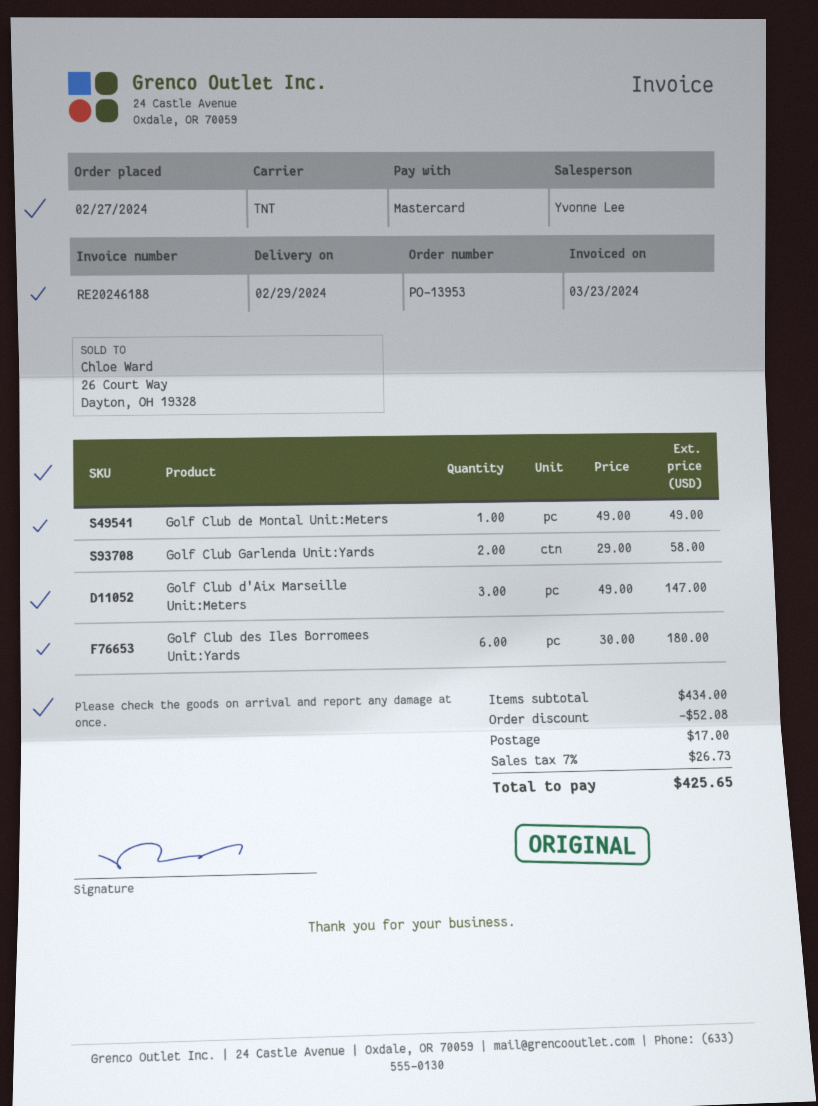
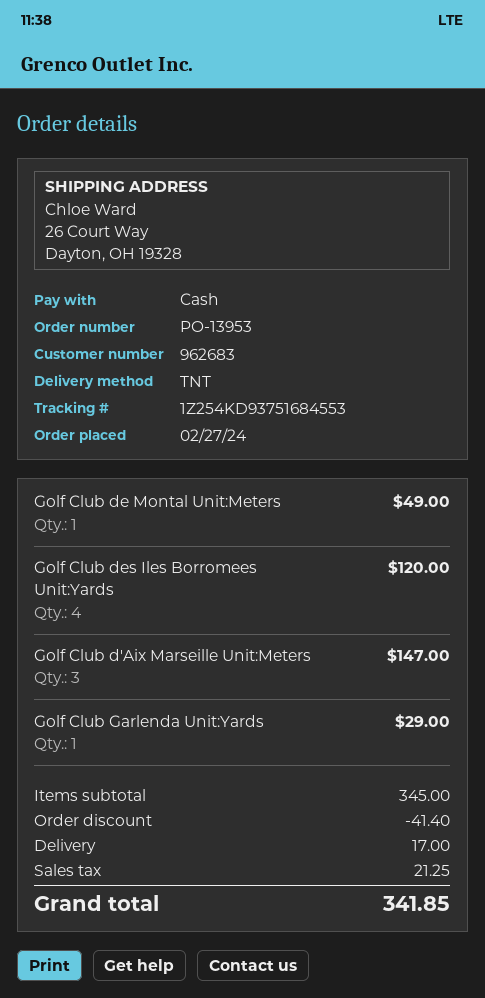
payment method: Mastercard -> cash
Golf Club Garlenda Unit:Yards: 2 for 58.00 -> 1 for 29.00
Golf Club des Iles Borromees Unit:Yards: 6 for 180.00 -> 4 for 120.00
subtotal: 434.00 -> 345.00
discount: 52.08 -> 41.40
tax: 26.73 -> 21.25
total: 425.65 -> 341.85

